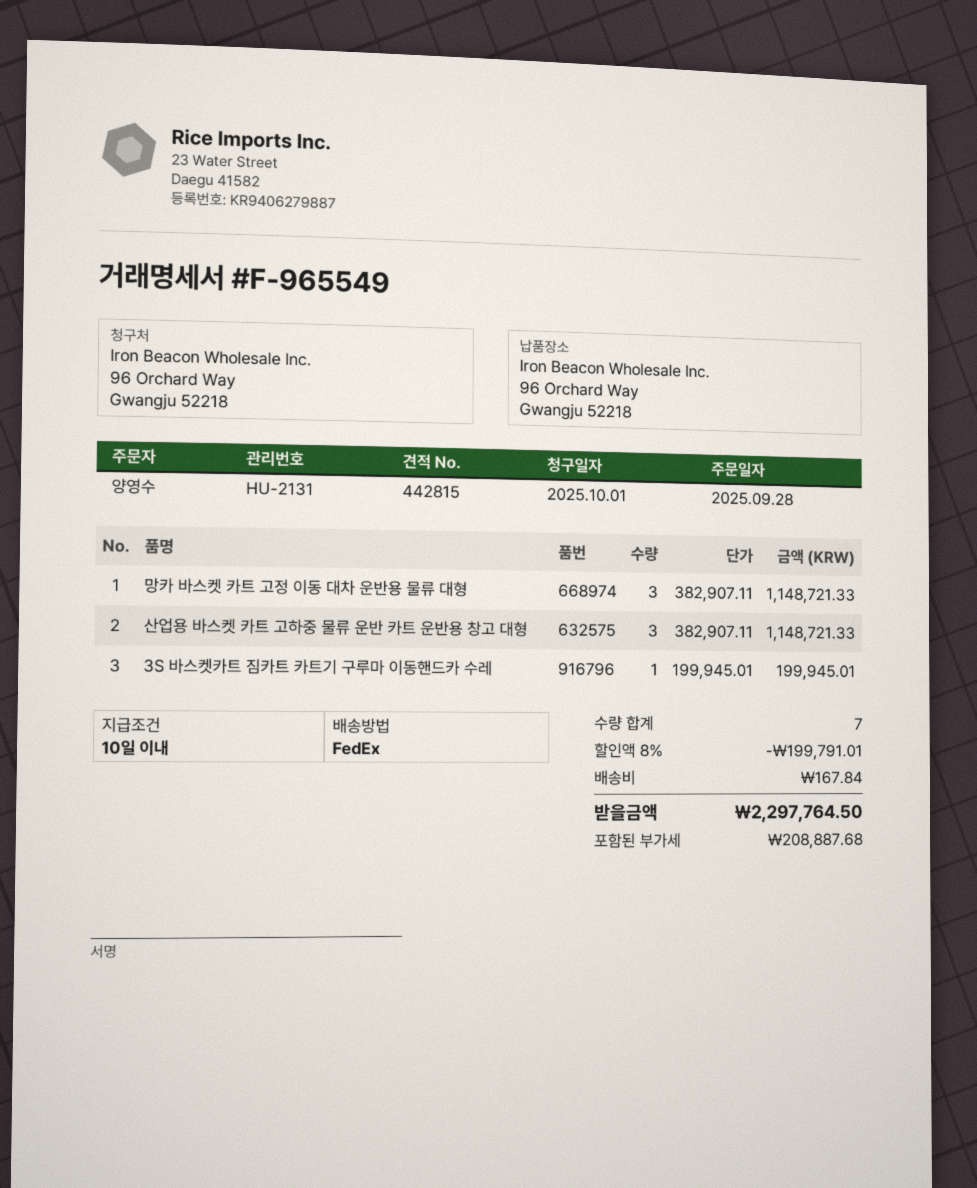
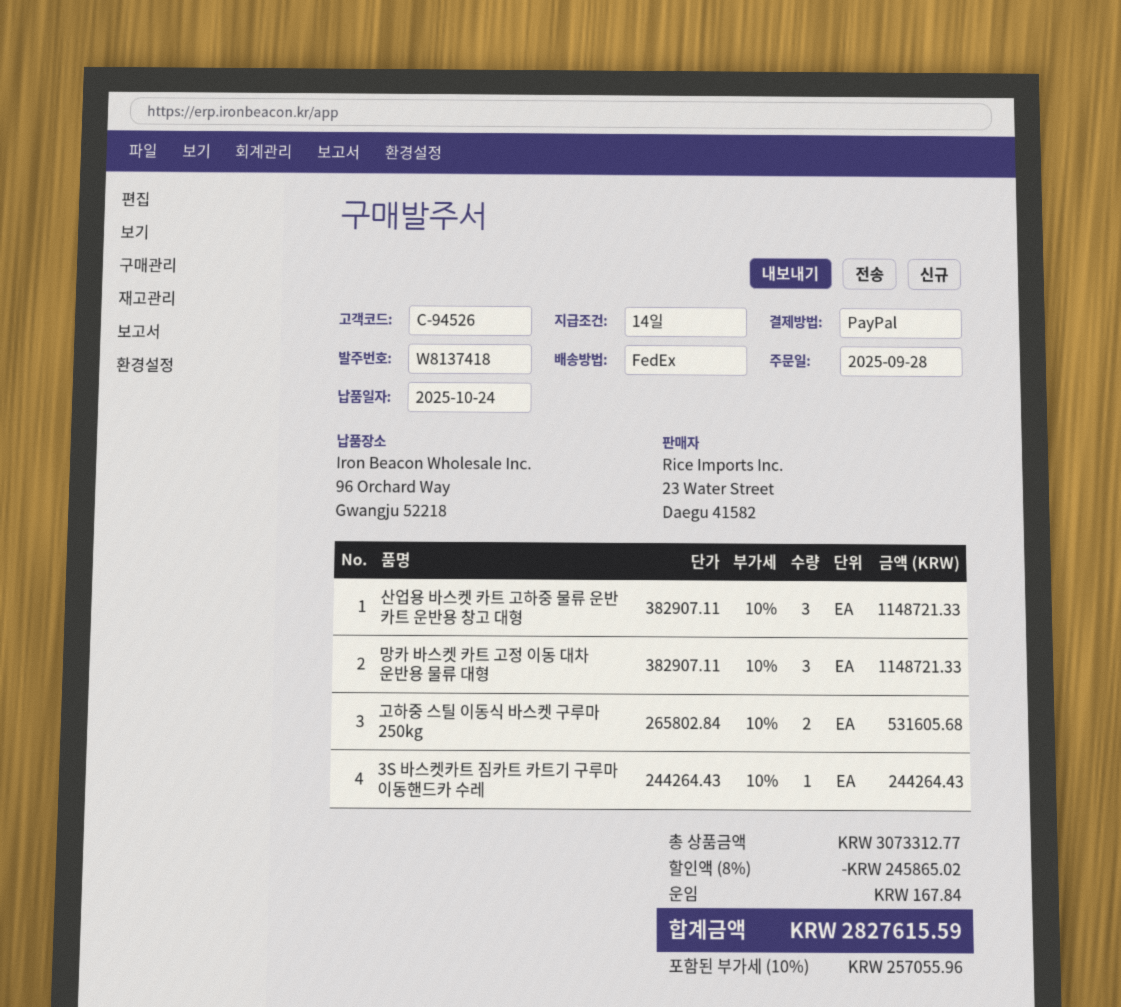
payment terms: 10 days -> 14 days
3S 바스켓카트 짐카트 카트기 구루마 이동핸드카 수레: 1 x 199945.01 = 199945.01 -> 1 x 244264.43 = 244264.43
고하중 스틸 이동식 바스켓 구루마 250kg: none -> 2 x 265802.84 = 531605.68
discount: 8% = 199791.01 -> 8% = 245865.02
tax: 208887.68 -> 257055.96
total: 2297764.50 -> 2827615.59

